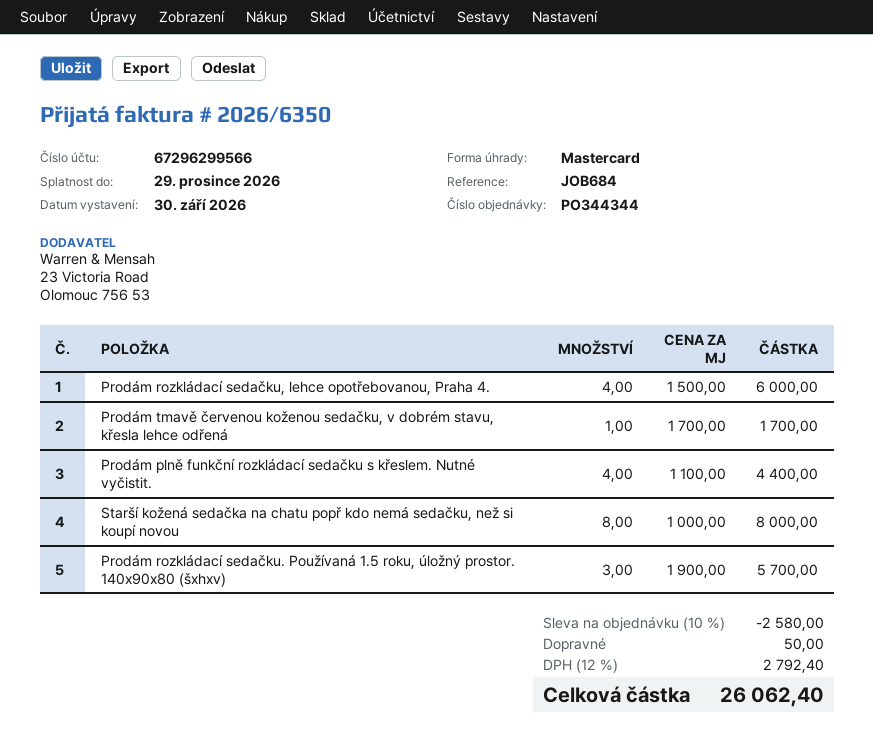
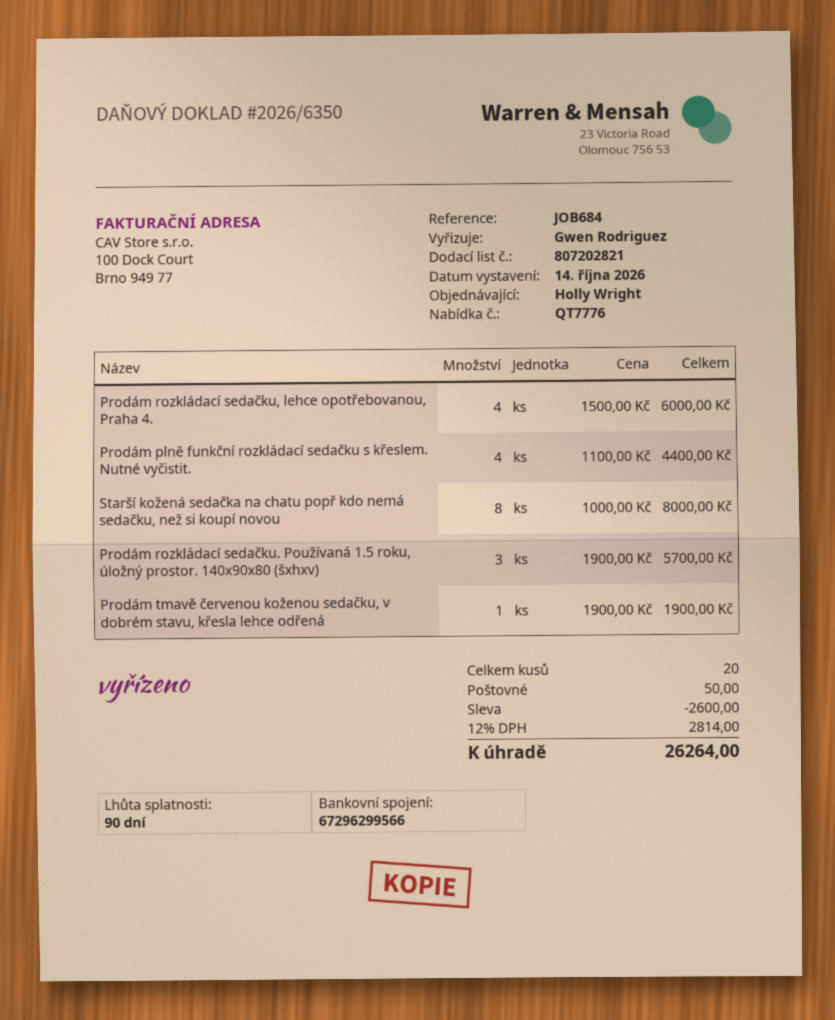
invoice date: 2026-09-30 -> 2026-10-14
Prodám tmavě červenou koženou sedačku, v dobrém stavu, křesla lehce odřená: 1 x 1700.00 = 1700.00 -> 1 x 1900.00 = 1900.00
discount: 2580.00 -> 2600.00
tax: 12% = 2792.40 -> 12% = 2814.00
total: 26062.40 -> 26264.00

